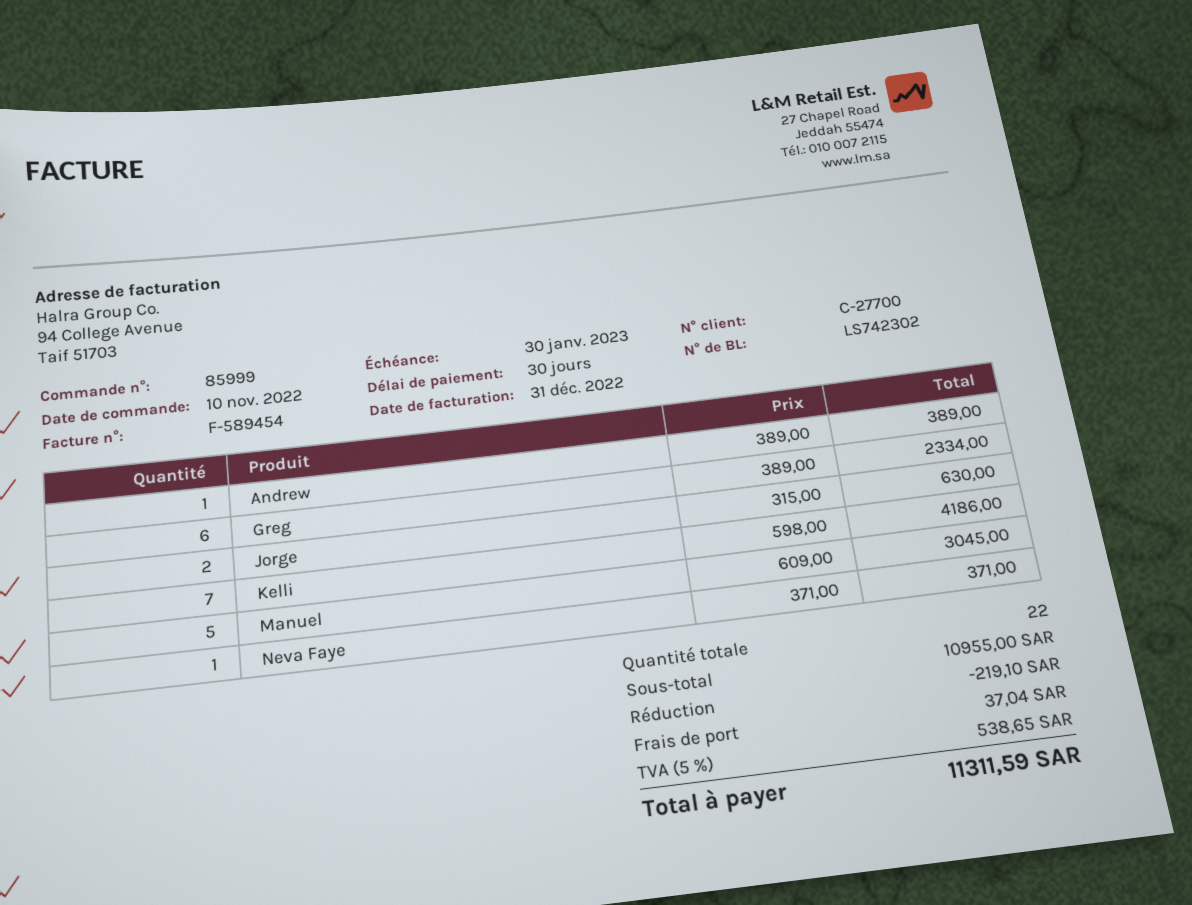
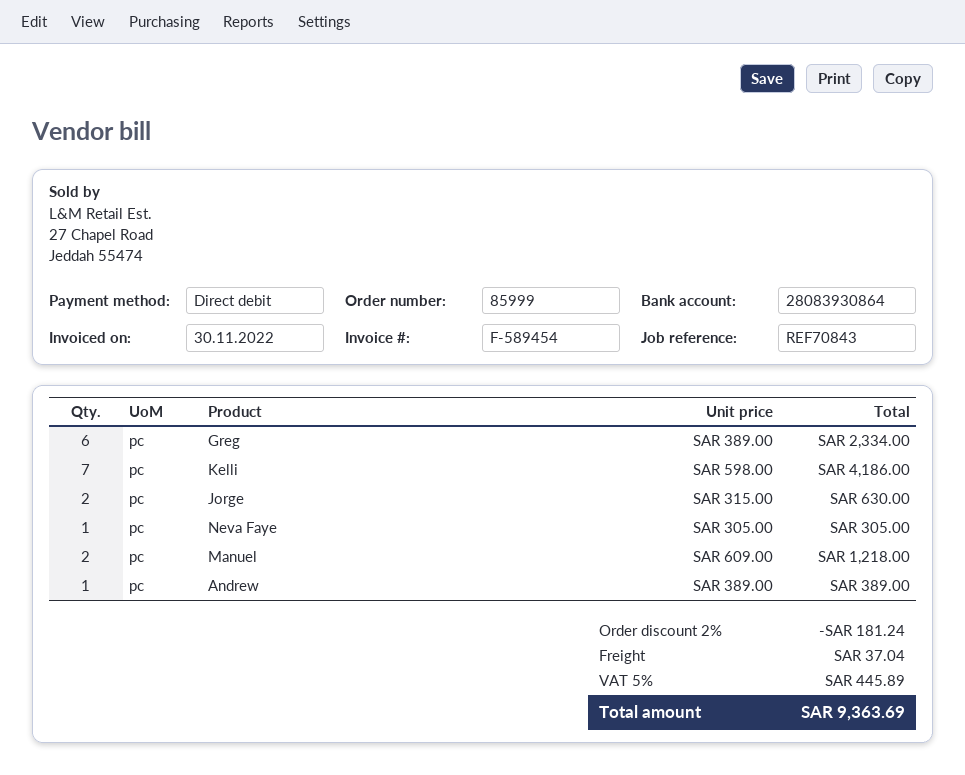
invoice date: 2022-12-31 -> 2022-11-30
Manuel: 5 x 609.00 = 3045.00 -> 2 x 609.00 = 1218.00
Neva Faye: 1 x 371.00 = 371.00 -> 1 x 305.00 = 305.00
discount: 219.10 -> 181.24
tax: 5% = 538.65 -> 5% = 445.89
total: 11311.59 -> 9363.69

